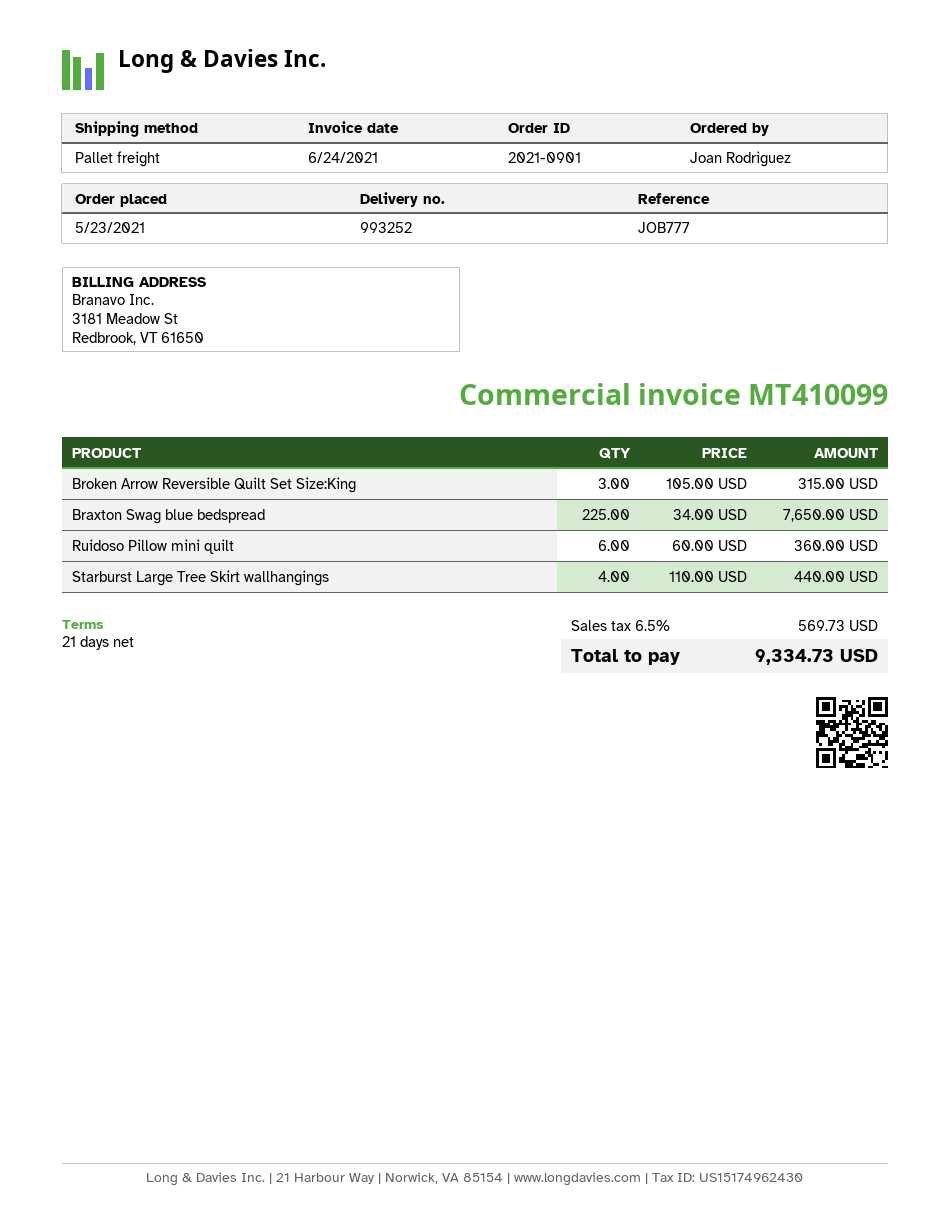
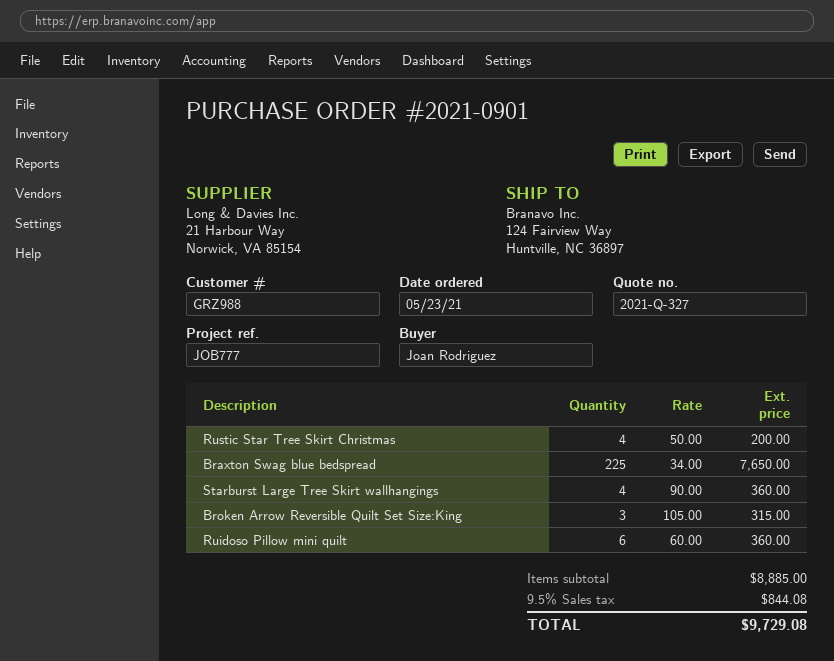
Starburst Large Tree Skirt wallhangings: 4 x 110.00 = 440.00 -> 4 x 90.00 = 360.00
Rustic Star Tree Skirt Christmas: none -> 4 x 50.00 = 200.00
tax: 6.5% = 569.73 -> 9.5% = 844.08
total: 9334.73 -> 9729.08

